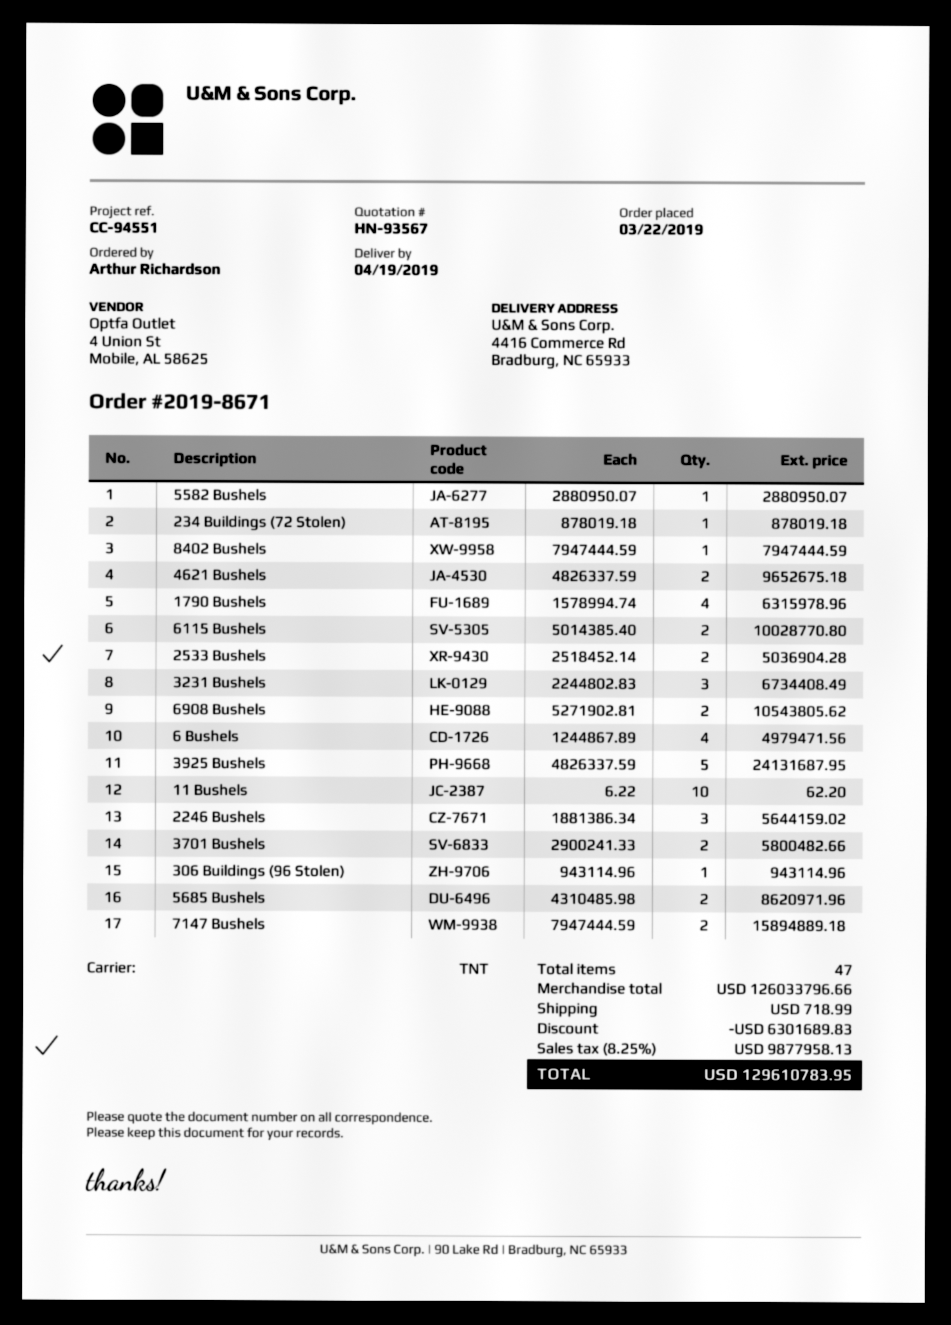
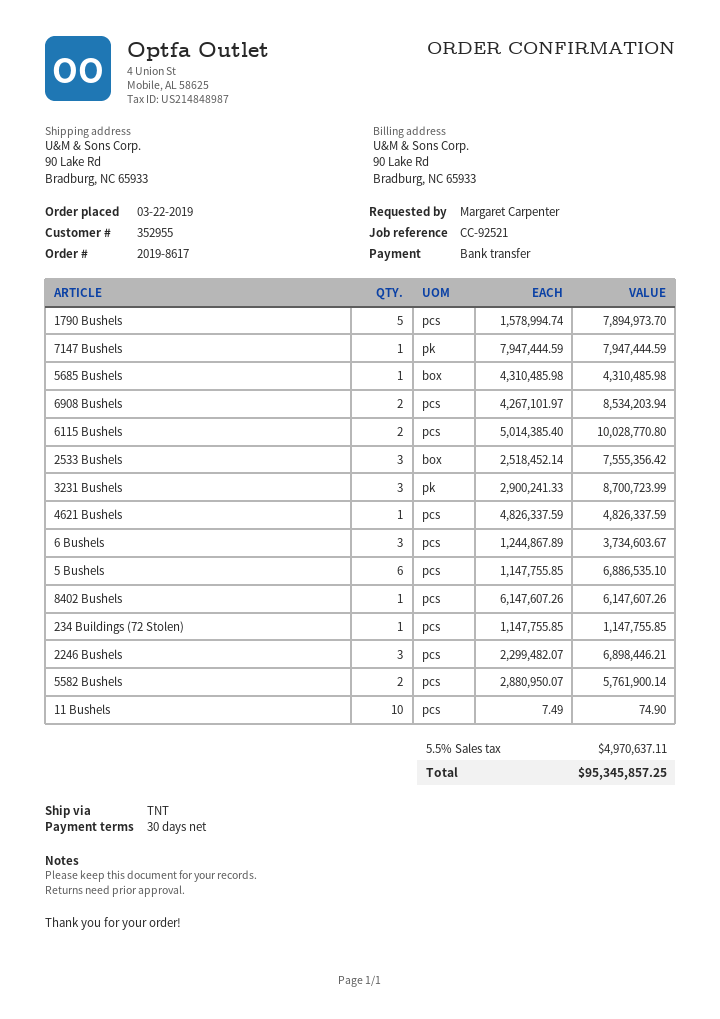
order number: 2019-8671 -> 2019-8617
reference: CC-94551 -> CC-92521
ordered by: Arthur Richardson -> Margaret Carpenter
ship to: 4416 Commerce Rd, Bradburg, NC 65933 -> 90 Lake Rd, Bradburg, NC 65933
5582 Bushels: 1 x 2880950.07 = 2880950.07 -> 2 x 2880950.07 = 5761900.14
234 Buildings (72 Stolen): 1 x 878019.18 = 878019.18 -> 1 x 1147755.85 = 1147755.85
8402 Bushels: 1 x 7947444.59 = 7947444.59 -> 1 x 6147607.26 = 6147607.26
4621 Bushels: 2 x 4826337.59 = 9652675.18 -> 1 x 4826337.59 = 4826337.59
1790 Bushels: 4 x 1578994.74 = 6315978.96 -> 5 x 1578994.74 = 7894973.70
2533 Bushels: 2 x 2518452.14 = 5036904.28 -> 3 x 2518452.14 = 7555356.42
3231 Bushels: 3 x 2244802.83 = 6734408.49 -> 3 x 2900241.33 = 8700723.99
6908 Bushels: 2 x 5271902.81 = 10543805.62 -> 2 x 4267101.97 = 8534203.94
6 Bushels: 4 x 1244867.89 = 4979471.56 -> 3 x 1244867.89 = 3734603.67
3925 Bushels: 5 x 4826337.59 = 24131687.95 -> none
11 Bushels: 10 x 6.22 = 62.20 -> 10 x 7.49 = 74.90
2246 Bushels: 3 x 1881386.34 = 5644159.02 -> 3 x 2299482.07 = 6898446.21
3701 Bushels: 2 x 2900241.33 = 5800482.66 -> none
306 Buildings (96 Stolen): 1 x 943114.96 = 943114.96 -> none
5685 Bushels: 2 x 4310485.98 = 8620971.96 -> 1 x 4310485.98 = 4310485.98
7147 Bushels: 2 x 7947444.59 = 15894889.18 -> 1 x 7947444.59 = 7947444.59
5 Bushels: none -> 6 x 1147755.85 = 6886535.10
discount: 6301689.83 -> none
shipping: 718.99 -> none
tax: 8.25% = 9877958.13 -> 5.5% = 4970637.11
total: 129610783.95 -> 95345857.25

